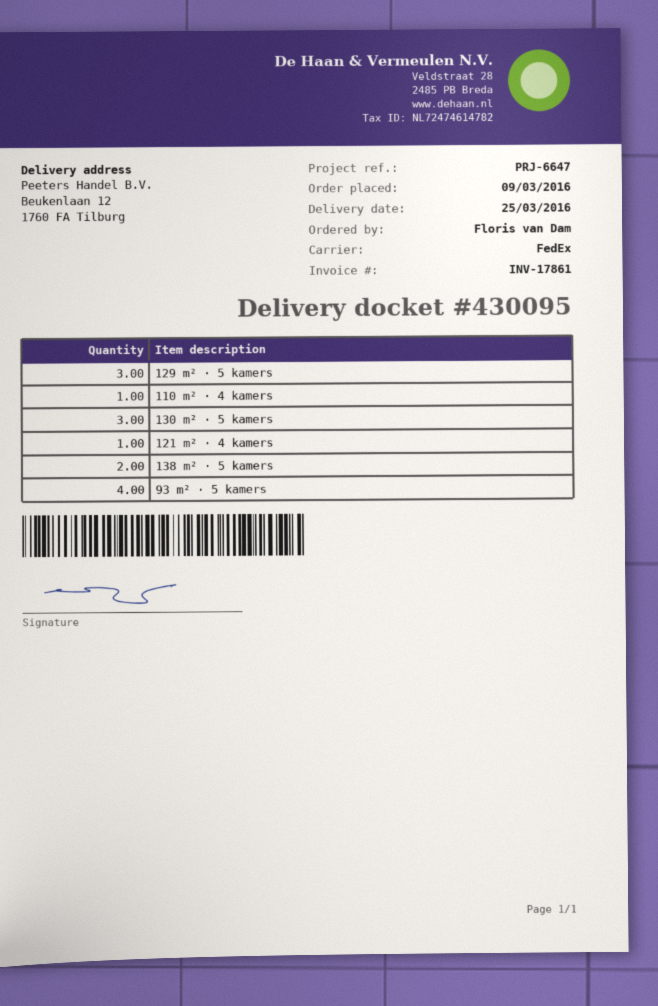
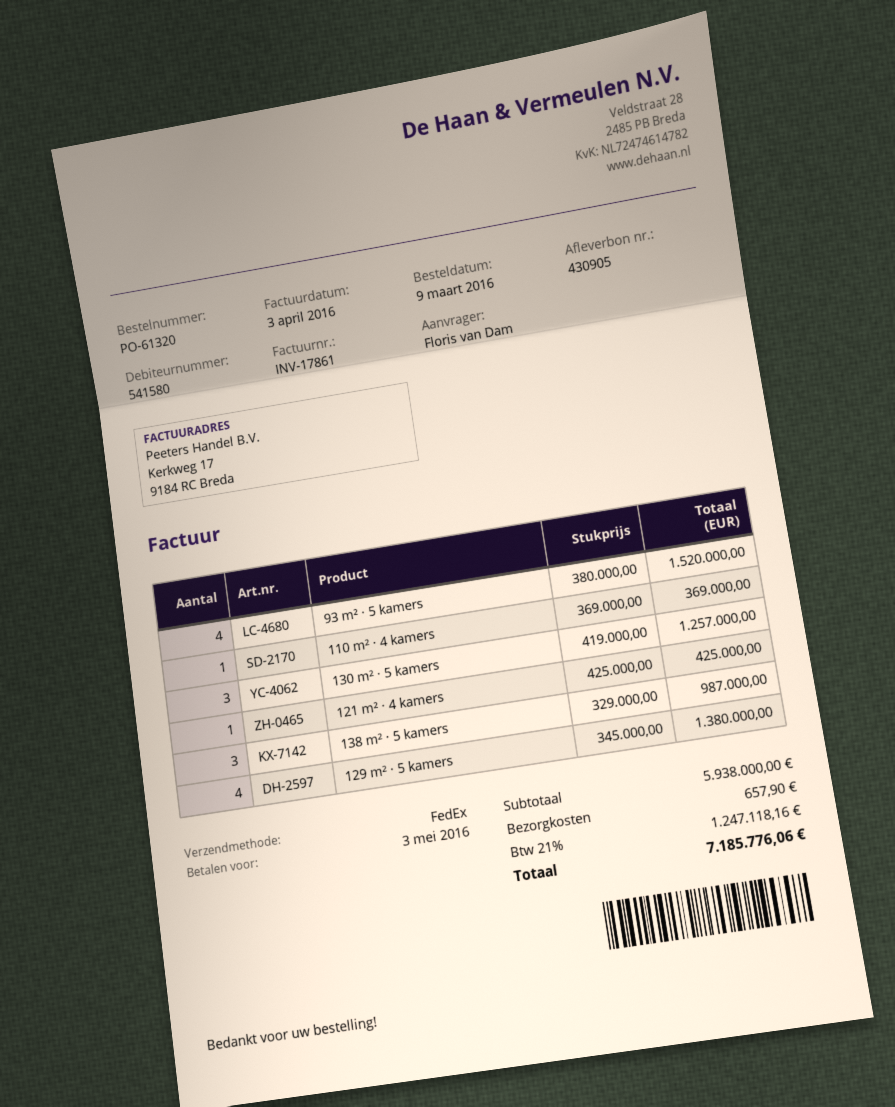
delivery note number: 430095 -> 430905
129 m² · 5 kamers: 3 -> 4
138 m² · 5 kamers: 2 -> 3

